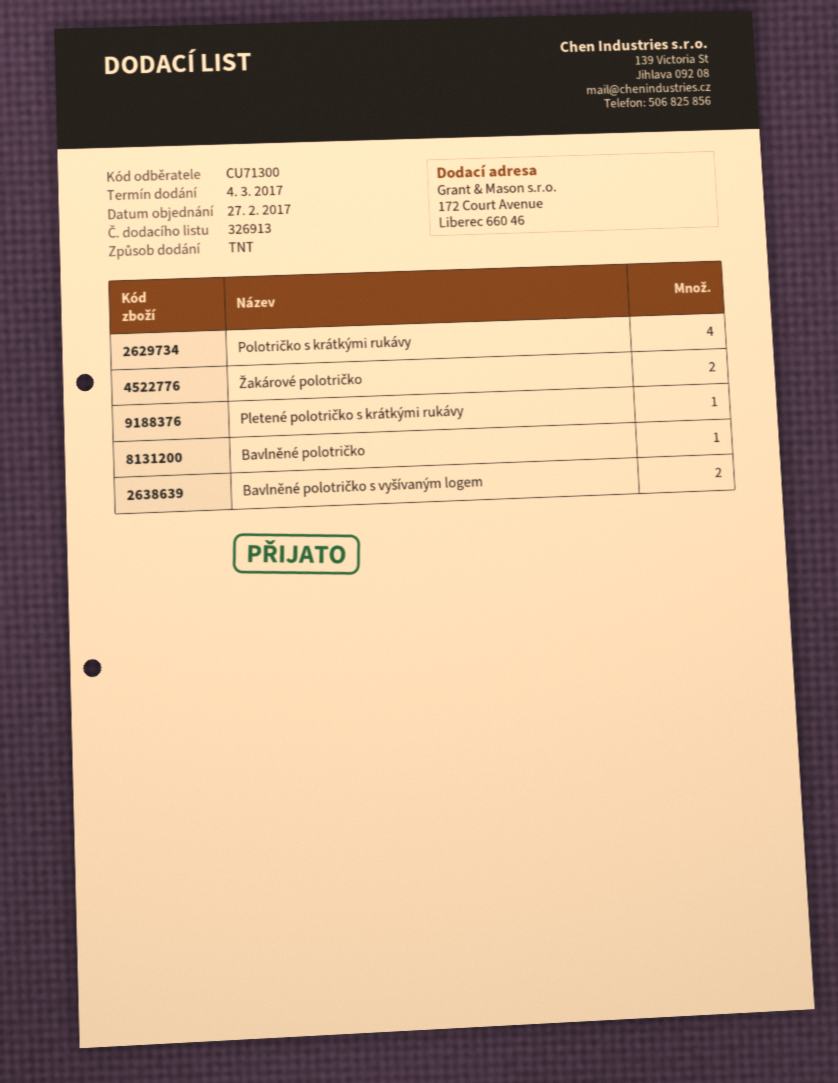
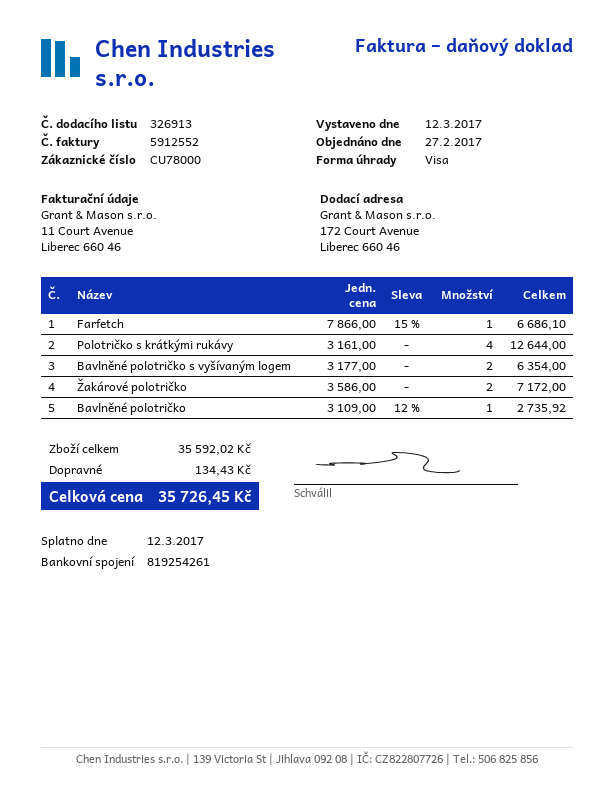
customer number: CU71300 -> CU78000
Pletené polotričko s krátkými rukávy: 1 -> none
Farfetch: none -> 1

